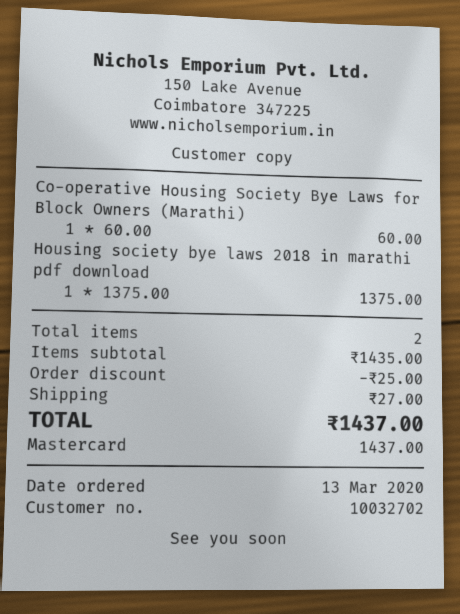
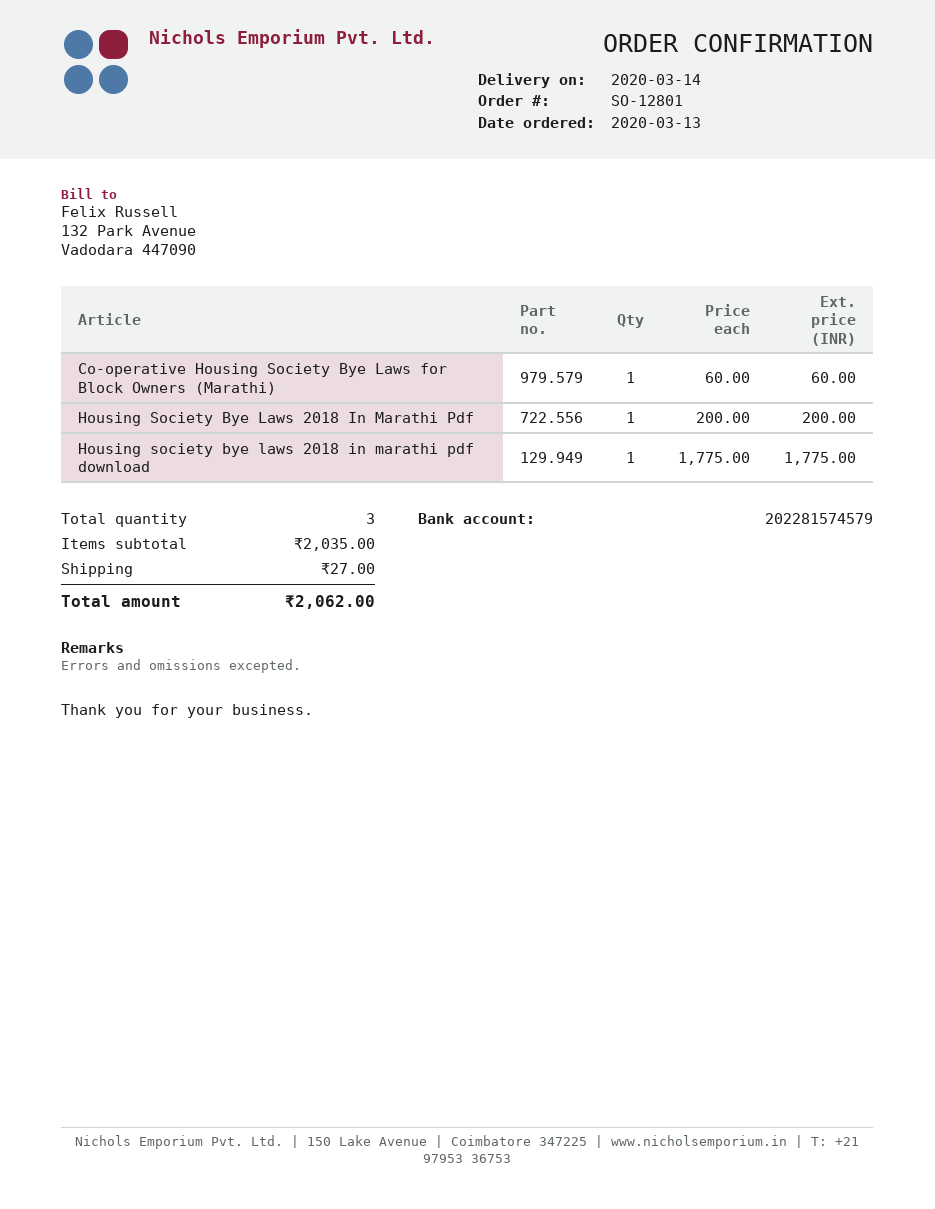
Housing society bye laws 2018 in marathi pdf download: 1 x 1375.00 = 1375.00 -> 1 x 1775.00 = 1775.00
Housing Society Bye Laws 2018 In Marathi Pdf: none -> 1 x 200.00 = 200.00
total quantity: 2 -> 3
subtotal: 1435.00 -> 2035.00
discount: 25.00 -> none
total: 1437.00 -> 2062.00

